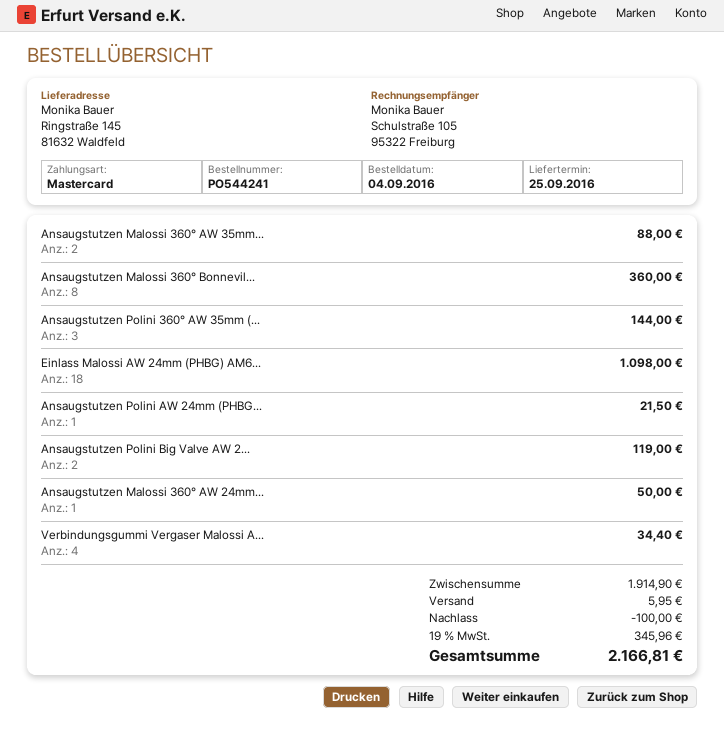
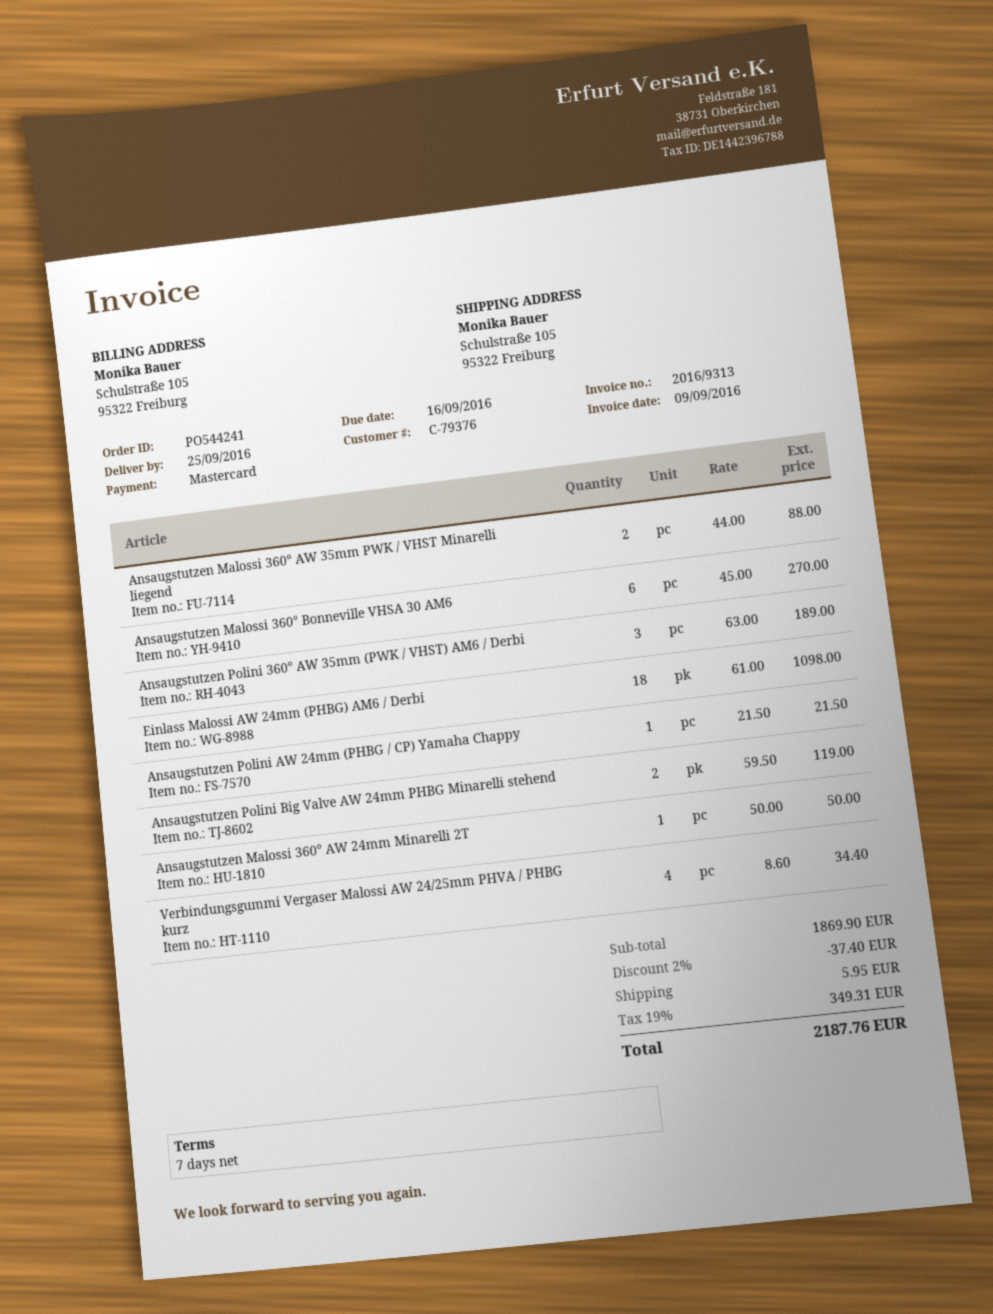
ship to: Ringstraße 145, 81632 Waldfeld -> Schulstraße 105, 95322 Freiburg
Ansaugstutzen Malossi 360° Bonnevil...: 8 for 360.00 -> 6 for 270.00
Ansaugstutzen Polini 360° AW 35mm (...: 3 for 144.00 -> 3 for 189.00
subtotal: 1914.90 -> 1869.90
discount: 100.00 -> 37.40
tax: 19% = 345.96 -> 19% = 349.31
total: 2166.81 -> 2187.76

